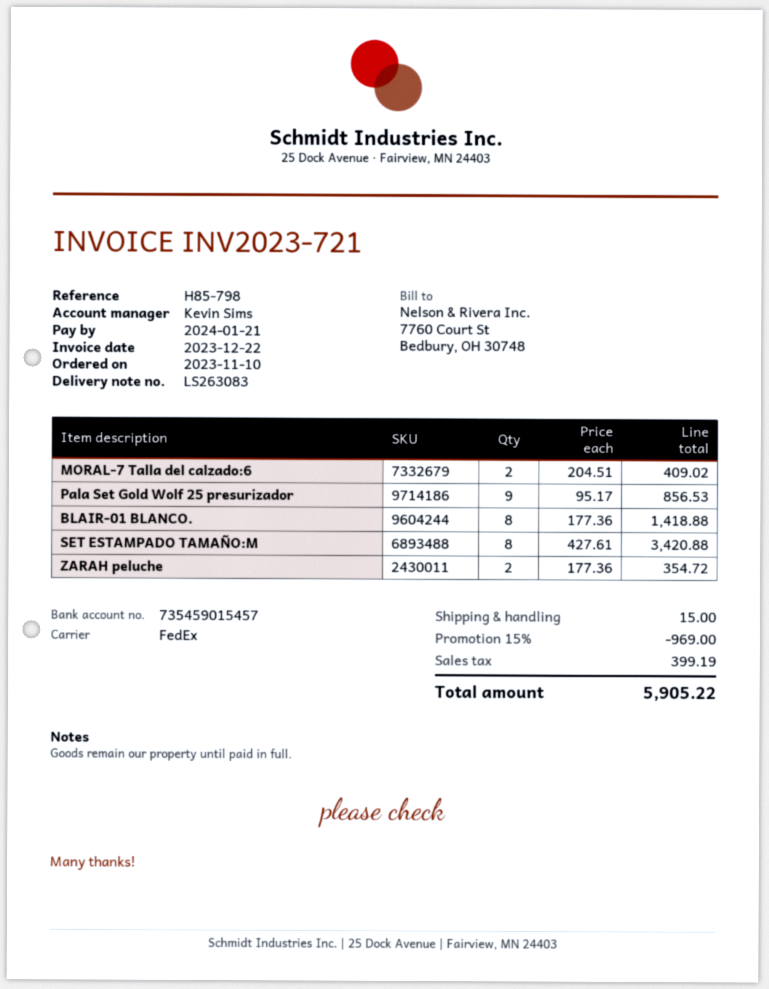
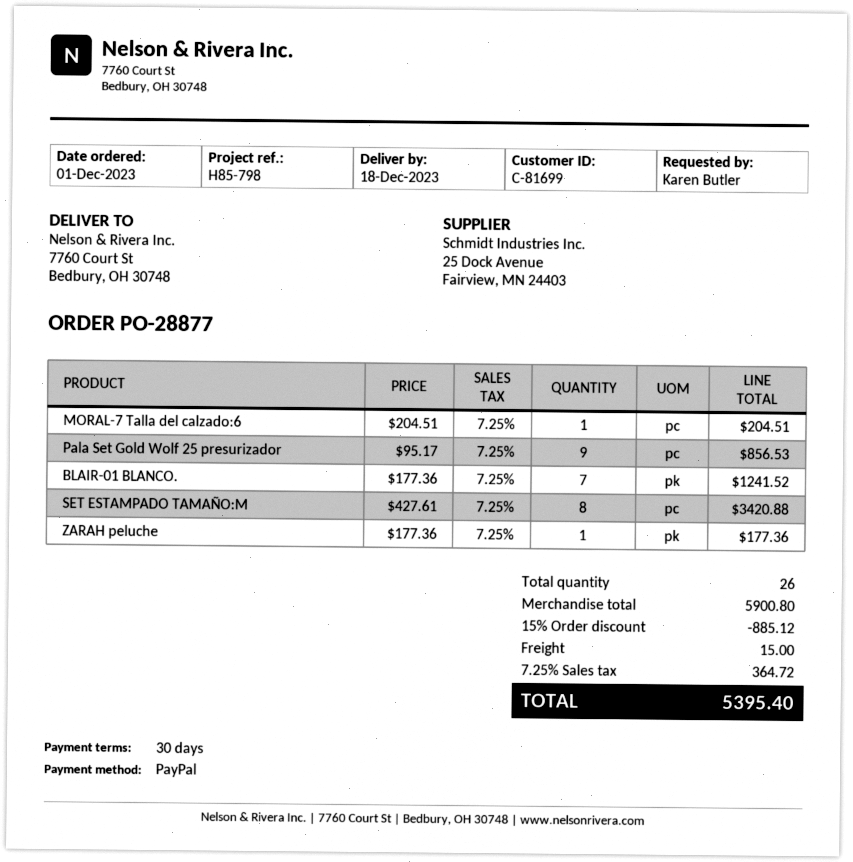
order date: 2023-11-10 -> 2023-12-01
MORAL-7 Talla del calzado:6: 2 x 204.51 = 409.02 -> 1 x 204.51 = 204.51
BLAIR-01 BLANCO.: 8 x 177.36 = 1418.88 -> 7 x 177.36 = 1241.52
ZARAH peluche: 2 x 177.36 = 354.72 -> 1 x 177.36 = 177.36
discount: 15% = 969.00 -> 15% = 885.12
tax: 399.19 -> 364.72
total: 5905.22 -> 5395.40

